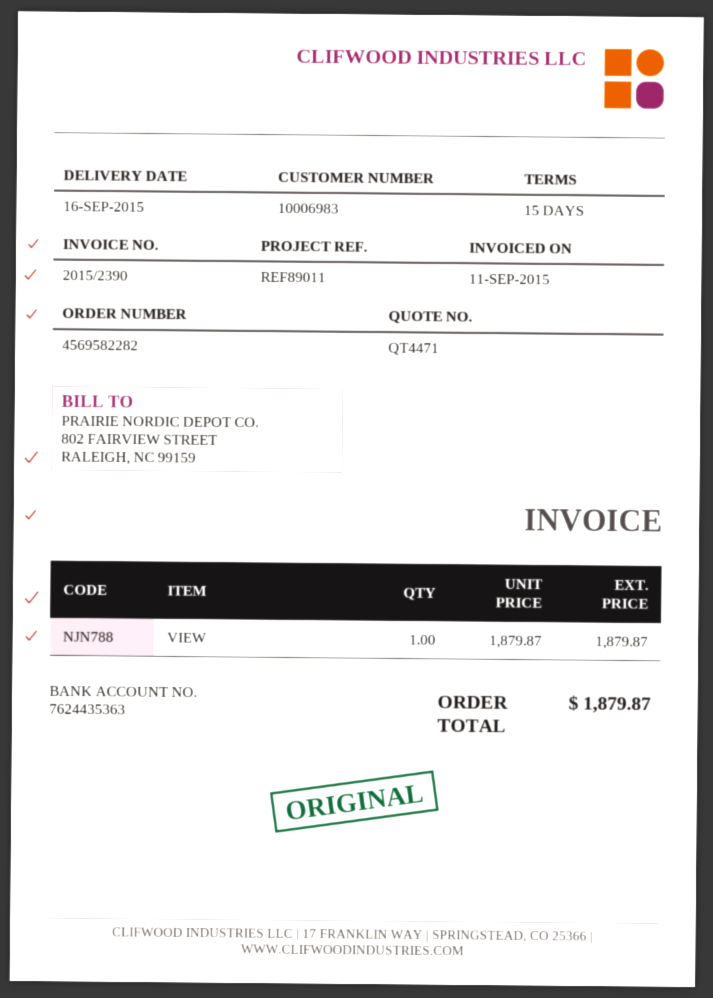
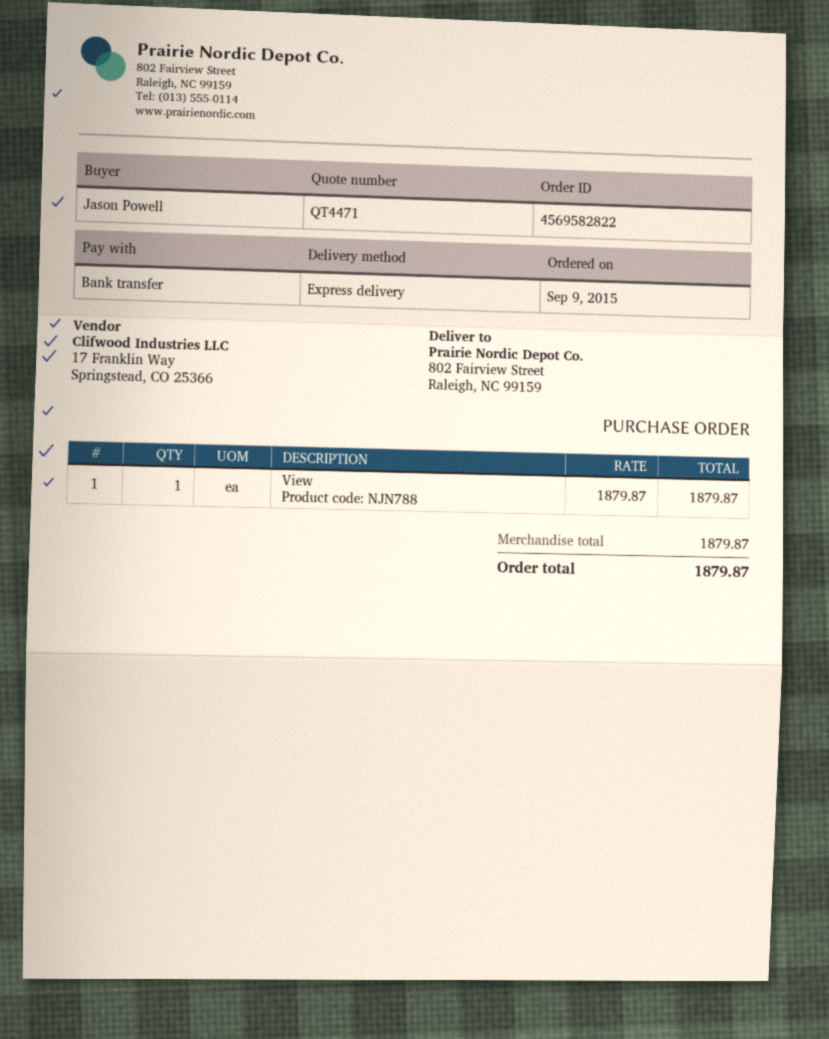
order number: 4569582282 -> 4569582822

